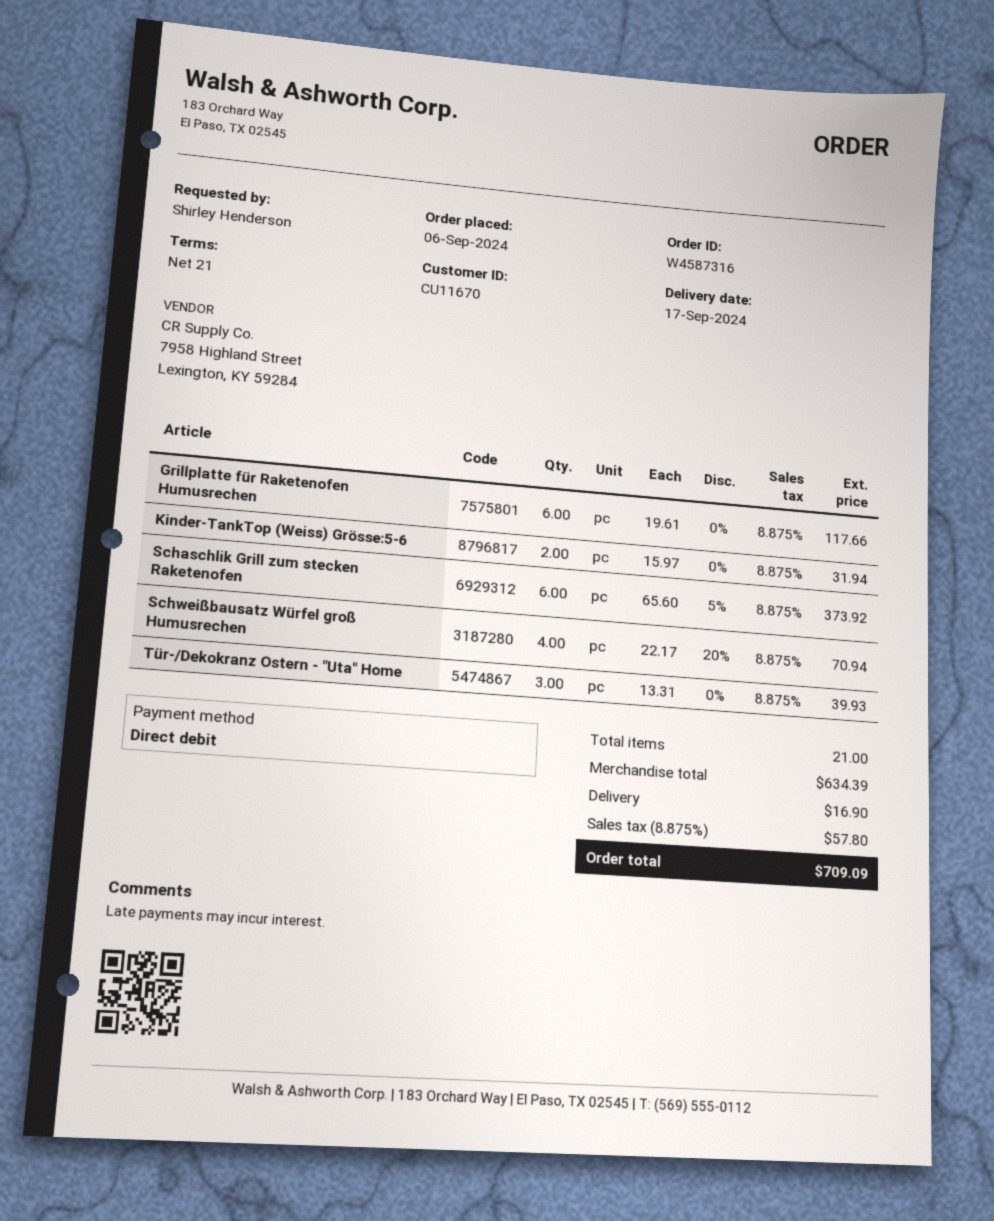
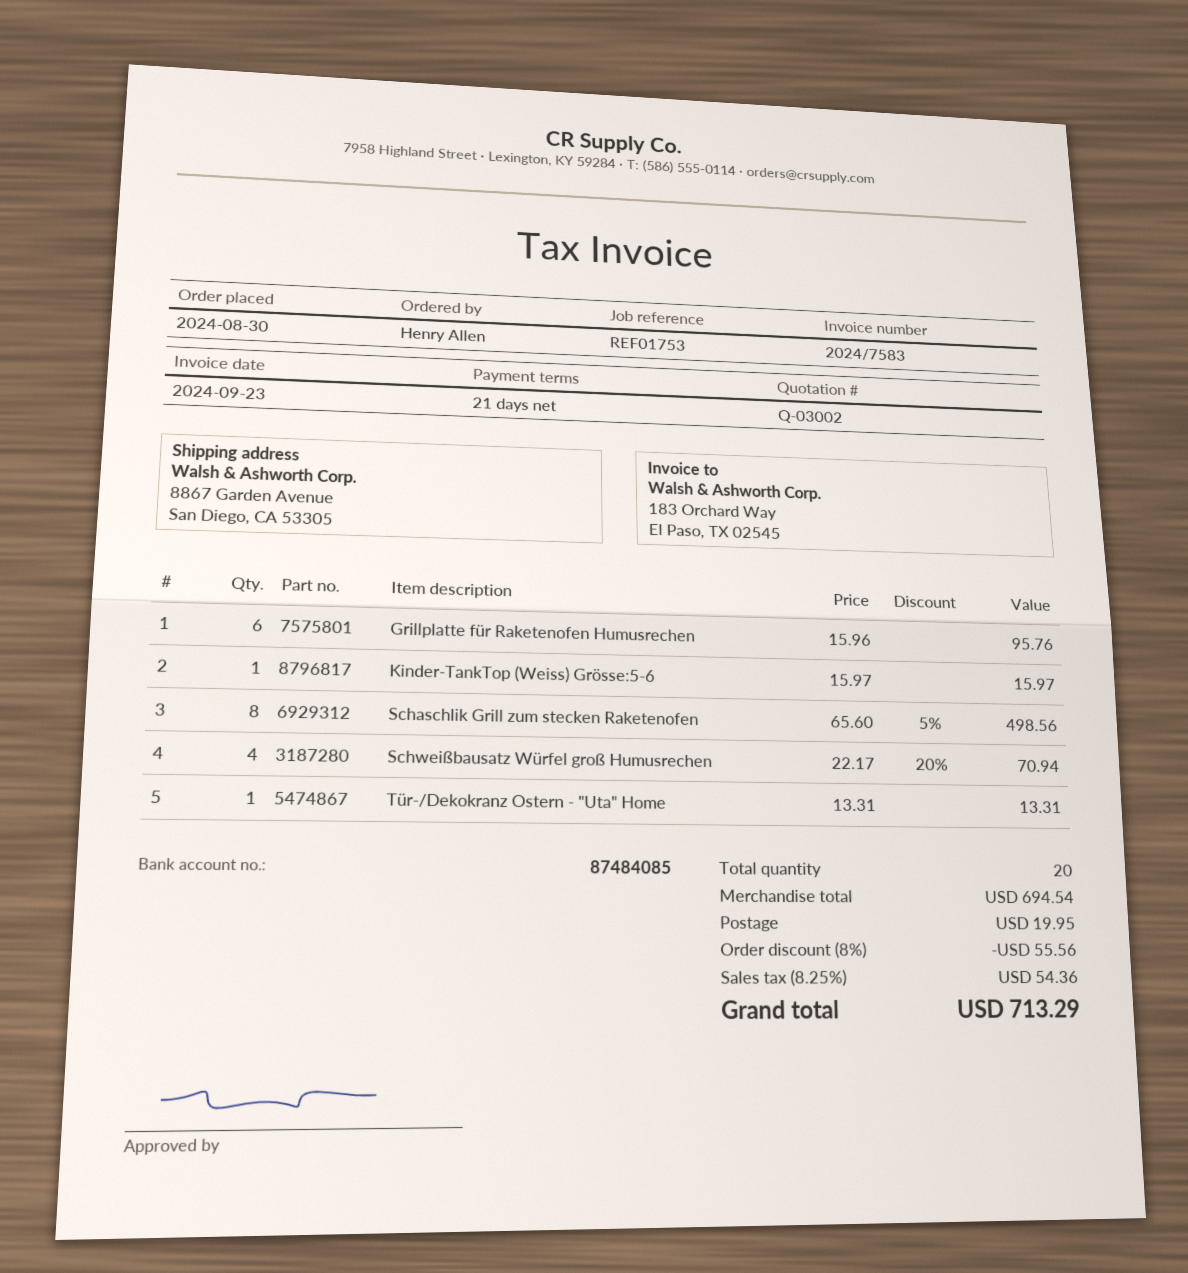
order date: 2024-09-06 -> 2024-08-30
ordered by: Shirley Henderson -> Henry Allen
Grillplatte für Raketenofen Humusrechen: 6 x 19.61 = 117.66 -> 6 x 15.96 = 95.76
Kinder-TankTop (Weiss) Grösse:5-6: 2 x 15.97 = 31.94 -> 1 x 15.97 = 15.97
Schaschlik Grill zum stecken Raketenofen: 6 x 65.60 - 5% = 373.92 -> 8 x 65.60 - 5% = 498.56
Tür-/Dekokranz Ostern - "Uta" Home: 3 x 13.31 = 39.93 -> 1 x 13.31 = 13.31
total quantity: 21 -> 20
subtotal: 634.39 -> 694.54
discount: none -> 8% = 55.56
shipping: 16.90 -> 19.95
tax: 8.875% = 57.80 -> 8.25% = 54.36
total: 709.09 -> 713.29

